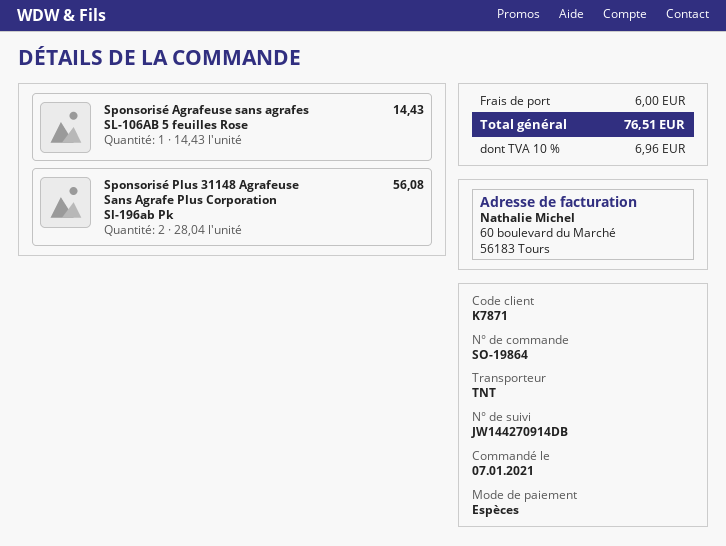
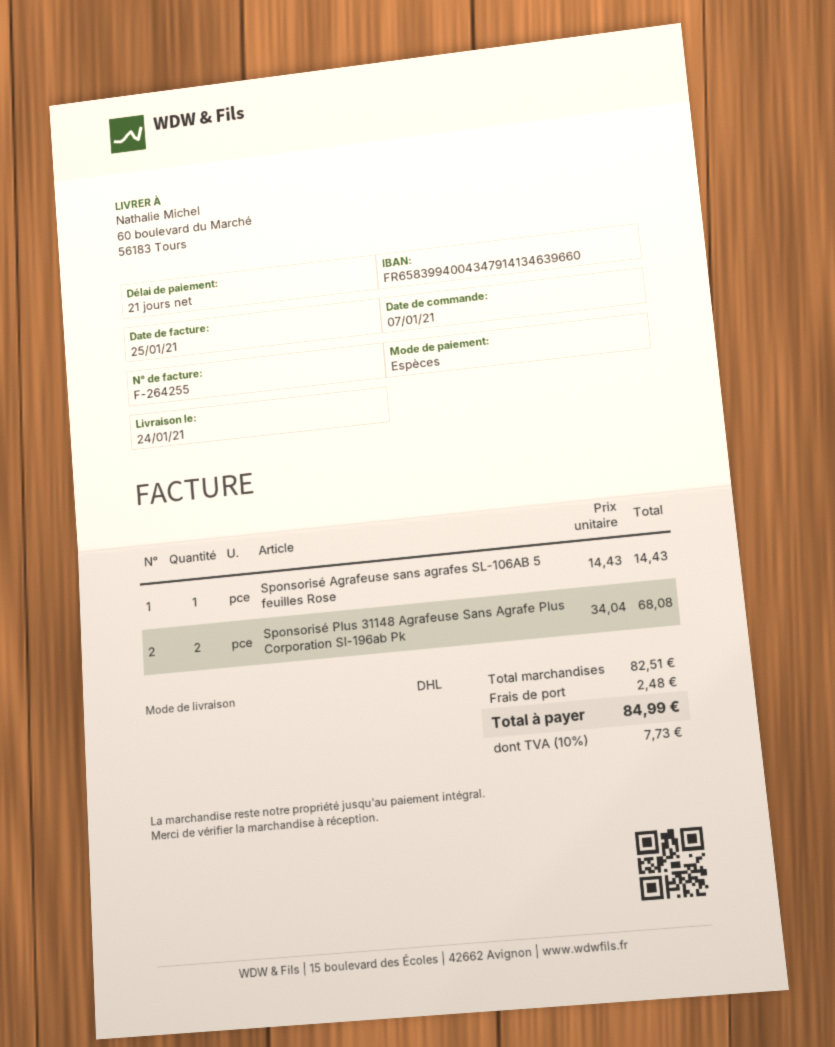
shipping method: TNT -> DHL
Sponsorisé Plus 31148 Agrafeuse Sans Agrafe Plus Corporation Sl-196ab Pk: 2 x 28.04 = 56.08 -> 2 x 34.04 = 68.08
shipping: 6.00 -> 2.48
tax: 10% = 6.96 -> 10% = 7.73
total: 76.51 -> 84.99

